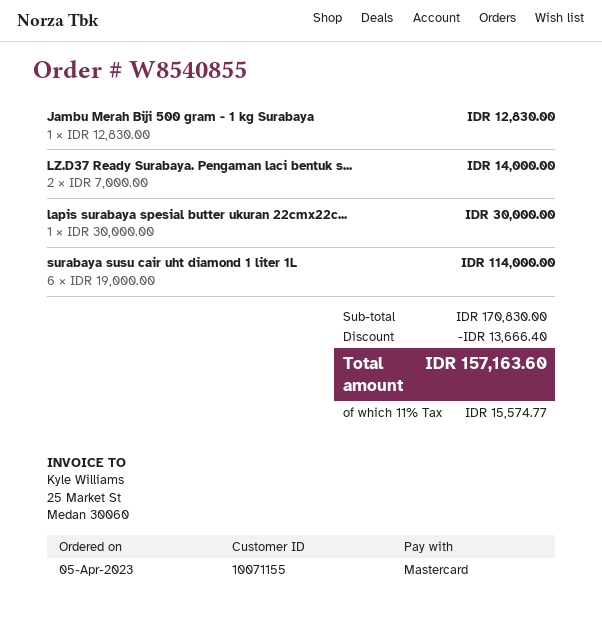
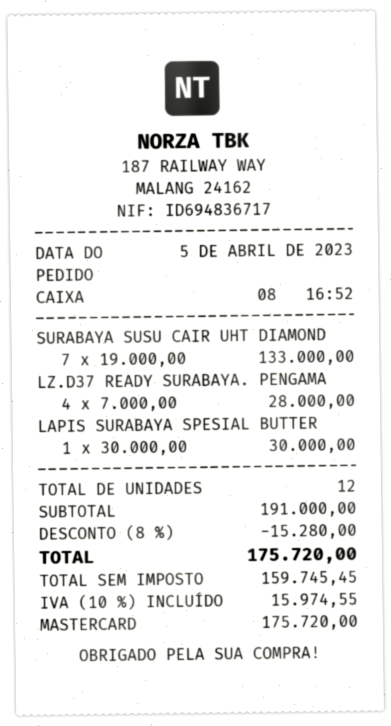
Jambu Merah Biji 500 gram - 1 kg Surabaya: 1 x 12830.00 = 12830.00 -> none
LZ.D37 Ready Surabaya. Pengaman laci bentuk s...: 2 x 7000.00 = 14000.00 -> 4 x 7000.00 = 28000.00
surabaya susu cair uht diamond 1 liter 1L: 6 x 19000.00 = 114000.00 -> 7 x 19000.00 = 133000.00
subtotal: 170830.00 -> 191000.00
discount: 13666.40 -> 15280.00
tax: 11% = 15574.77 -> 10% = 15974.55
total: 157163.60 -> 175720.00

